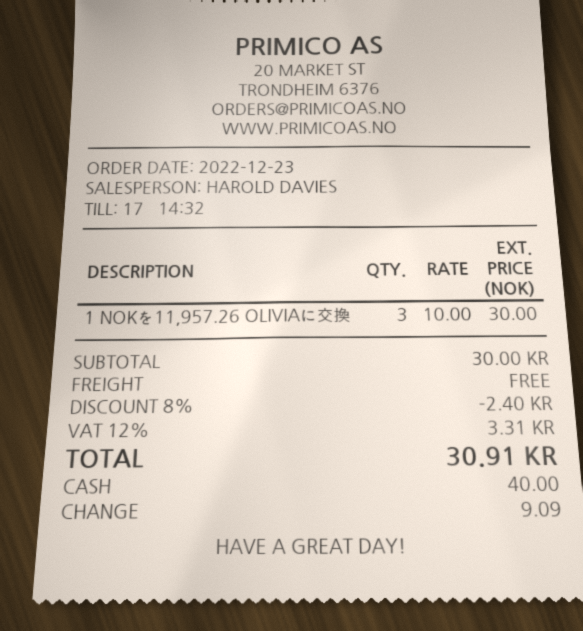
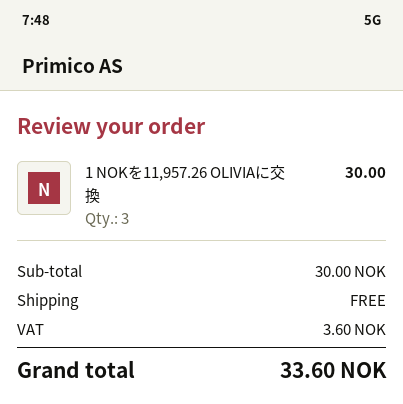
discount: 8% = 2.40 -> none
tax: 3.31 -> 3.60
total: 30.91 -> 33.60

